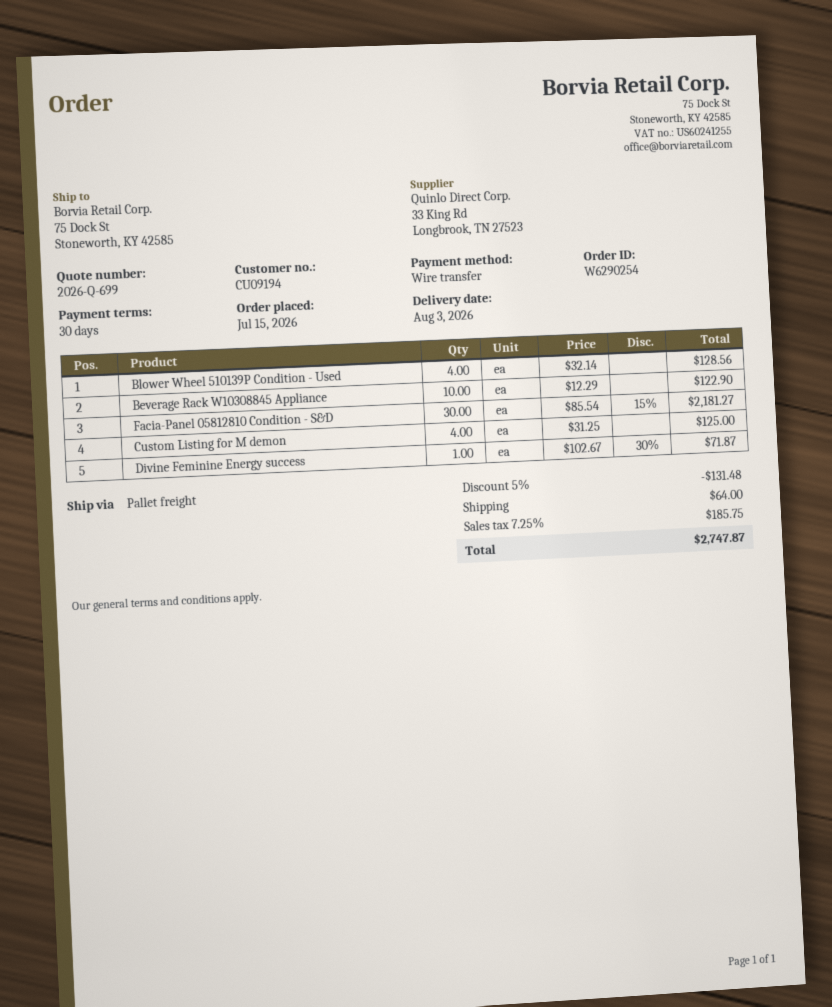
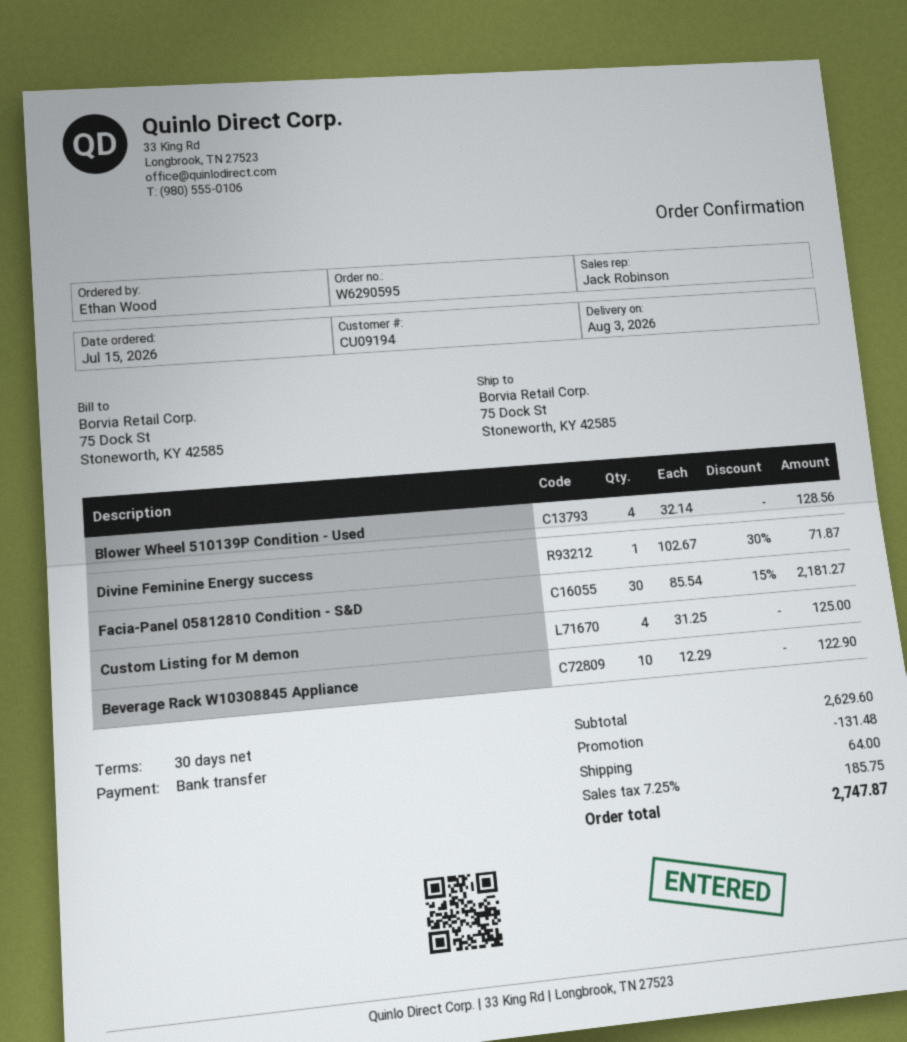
order number: W6290254 -> W6290595

